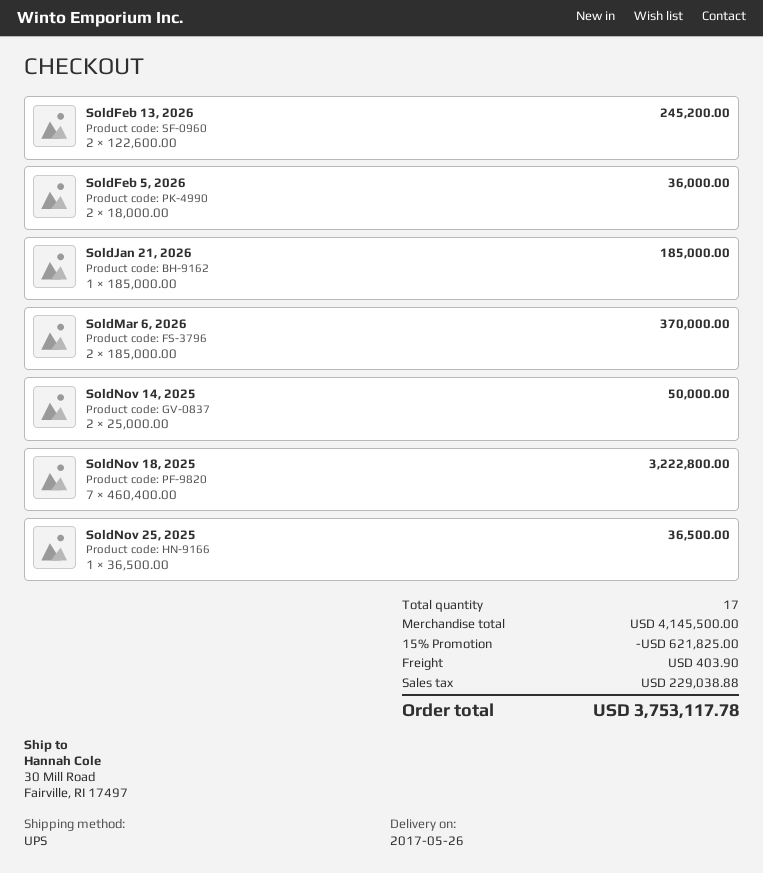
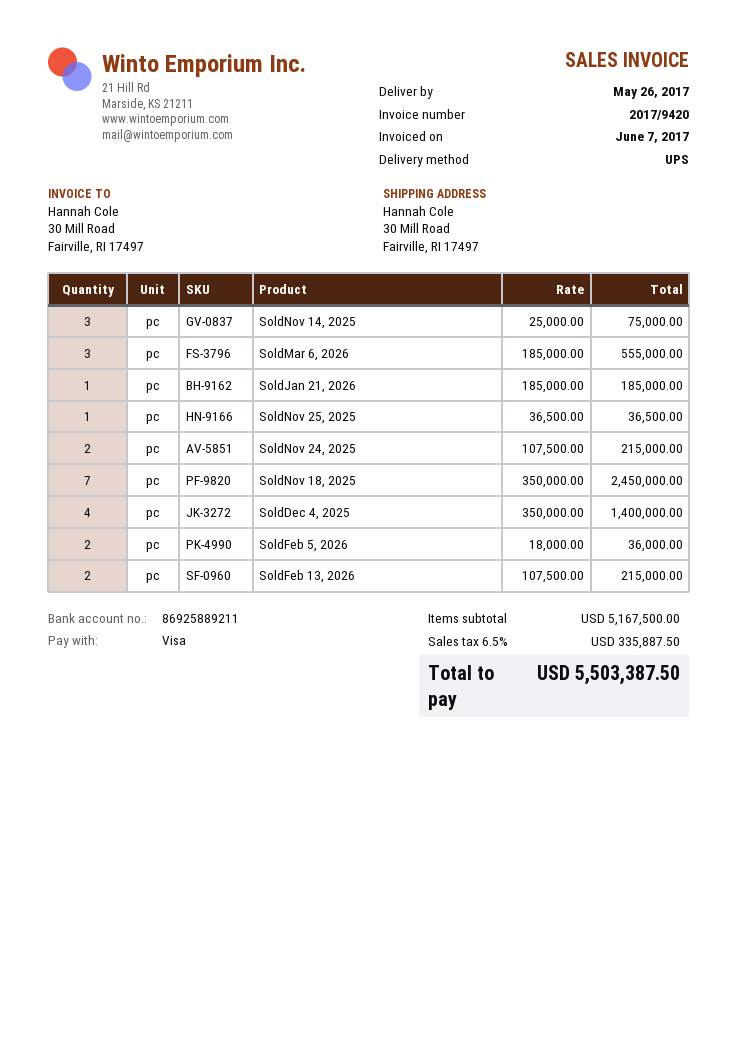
SoldFeb 13, 2026: 2 x 122600.00 = 245200.00 -> 2 x 107500.00 = 215000.00
SoldMar 6, 2026: 2 x 185000.00 = 370000.00 -> 3 x 185000.00 = 555000.00
SoldNov 14, 2025: 2 x 25000.00 = 50000.00 -> 3 x 25000.00 = 75000.00
SoldNov 18, 2025: 7 x 460400.00 = 3222800.00 -> 7 x 350000.00 = 2450000.00
SoldNov 24, 2025: none -> 2 x 107500.00 = 215000.00
SoldDec 4, 2025: none -> 4 x 350000.00 = 1400000.00
subtotal: 4145500.00 -> 5167500.00
discount: 15% = 621825.00 -> none
shipping: 403.90 -> none
tax: 229038.88 -> 335887.50
total: 3753117.78 -> 5503387.50

